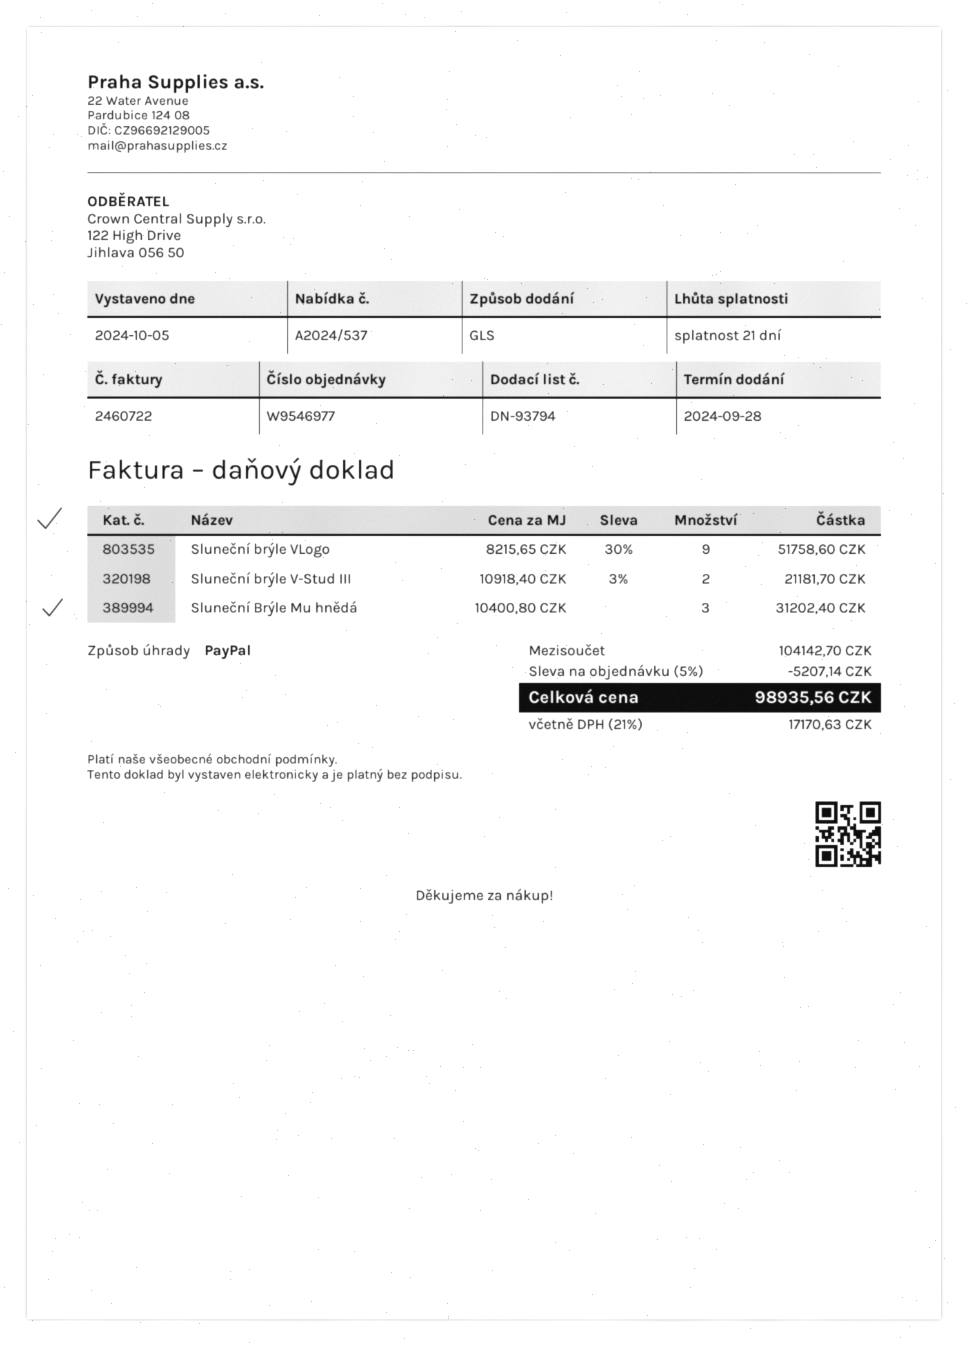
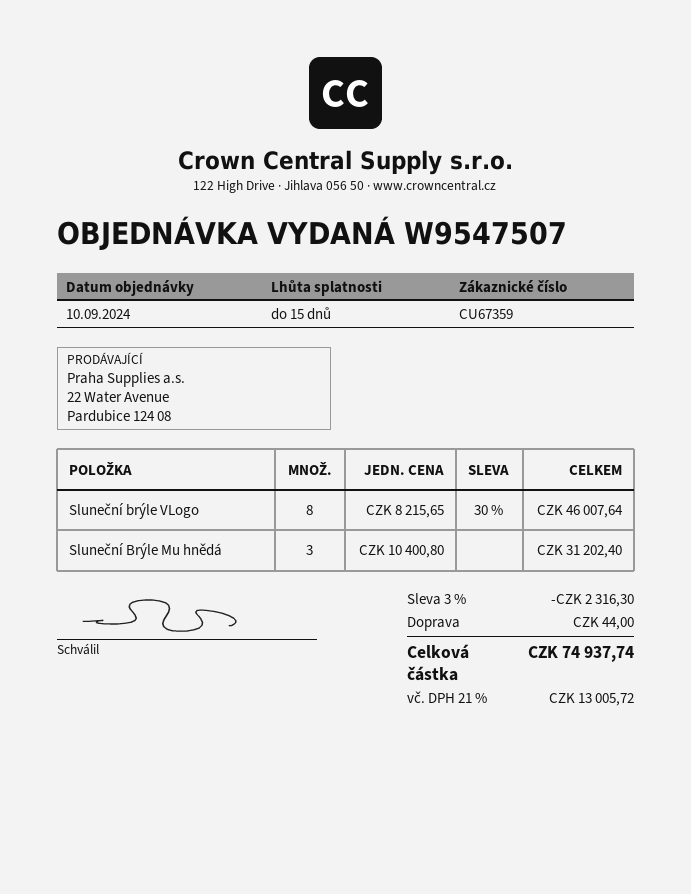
order number: W9546977 -> W9547507
payment terms: 21 days -> 15 days
Sluneční brýle VLogo: 9 x 8215.65 - 30% = 51758.60 -> 8 x 8215.65 - 30% = 46007.64
Sluneční brýle V-Stud III: 2 x 10918.40 - 3% = 21181.70 -> none
discount: 5% = 5207.14 -> 3% = 2316.30
shipping: none -> 44.00
tax: 21% = 17170.63 -> 21% = 13005.72
total: 98935.56 -> 74937.74

